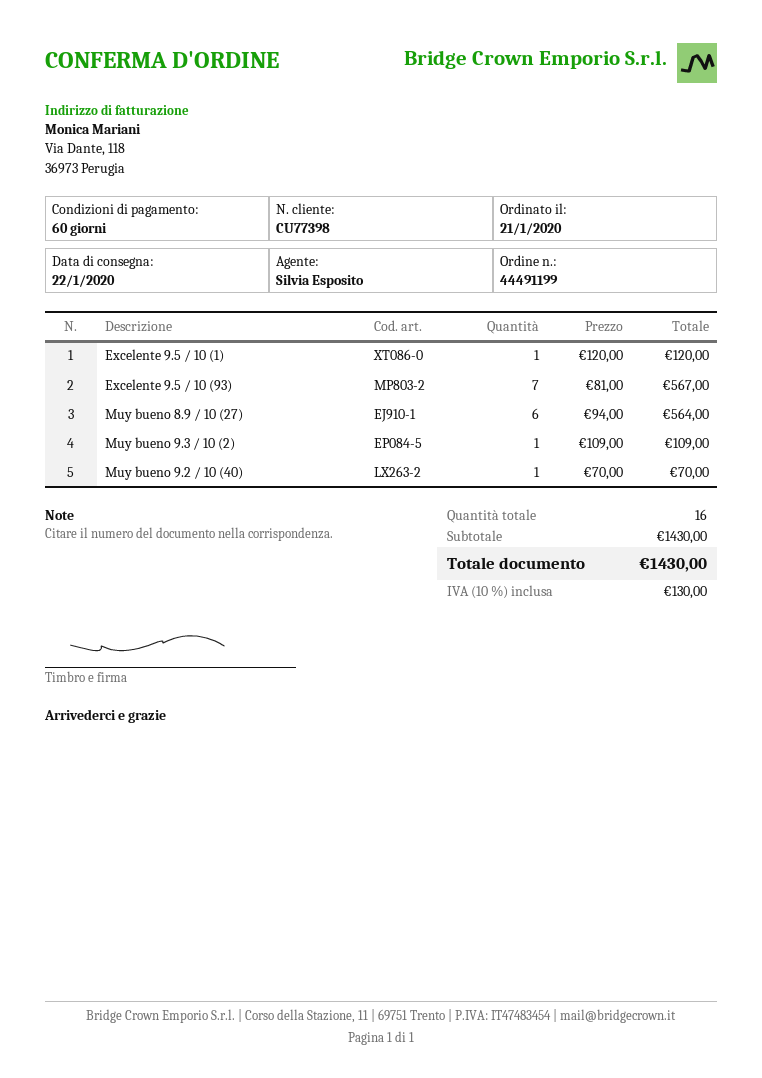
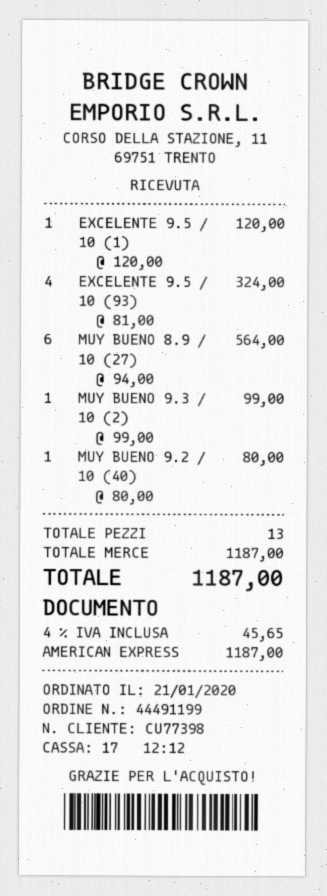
Excelente 9.5 / 10 (93): 7 x 81.00 = 567.00 -> 4 x 81.00 = 324.00
Muy bueno 9.3 / 10 (2): 1 x 109.00 = 109.00 -> 1 x 99.00 = 99.00
Muy bueno 9.2 / 10 (40): 1 x 70.00 = 70.00 -> 1 x 80.00 = 80.00
total quantity: 16 -> 13
subtotal: 1430.00 -> 1187.00
tax: 10% = 130.00 -> 4% = 45.65
total: 1430.00 -> 1187.00

